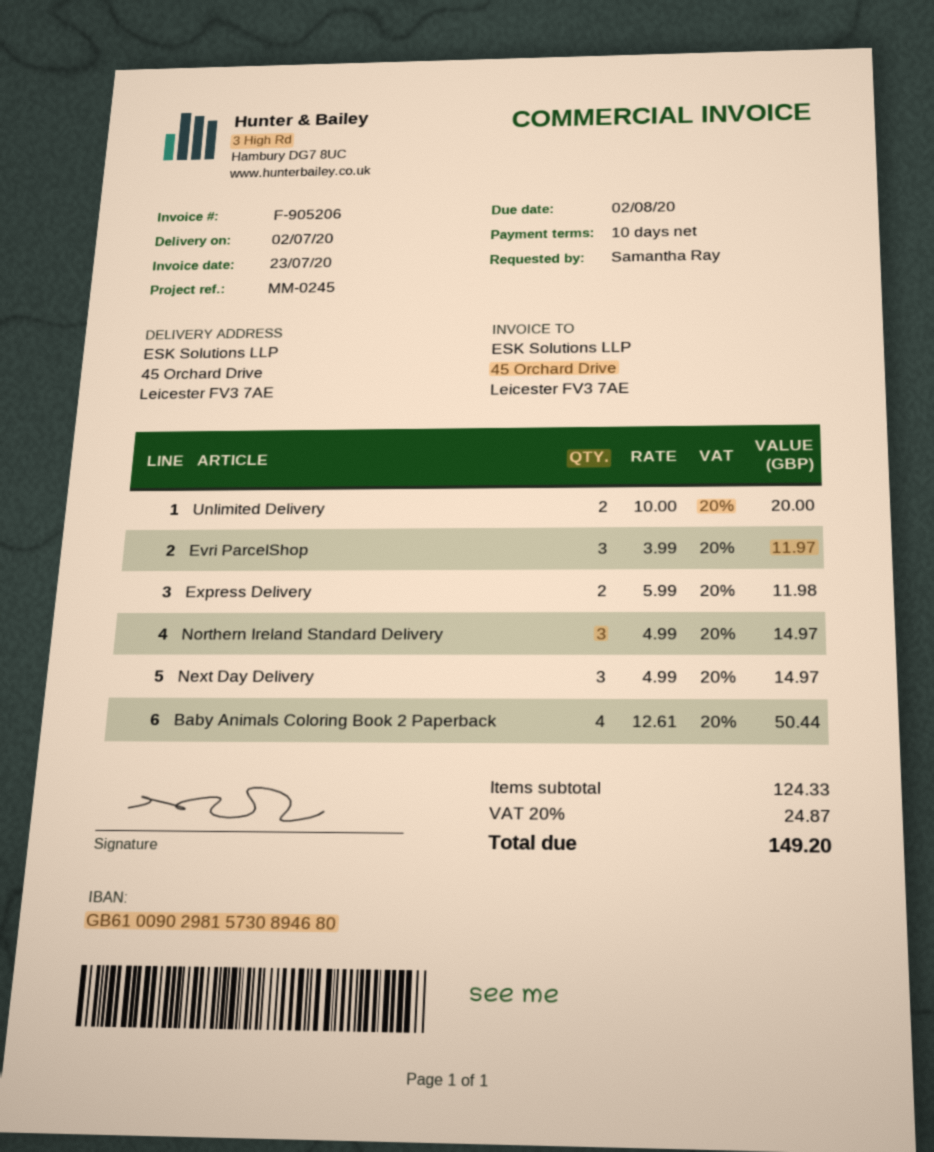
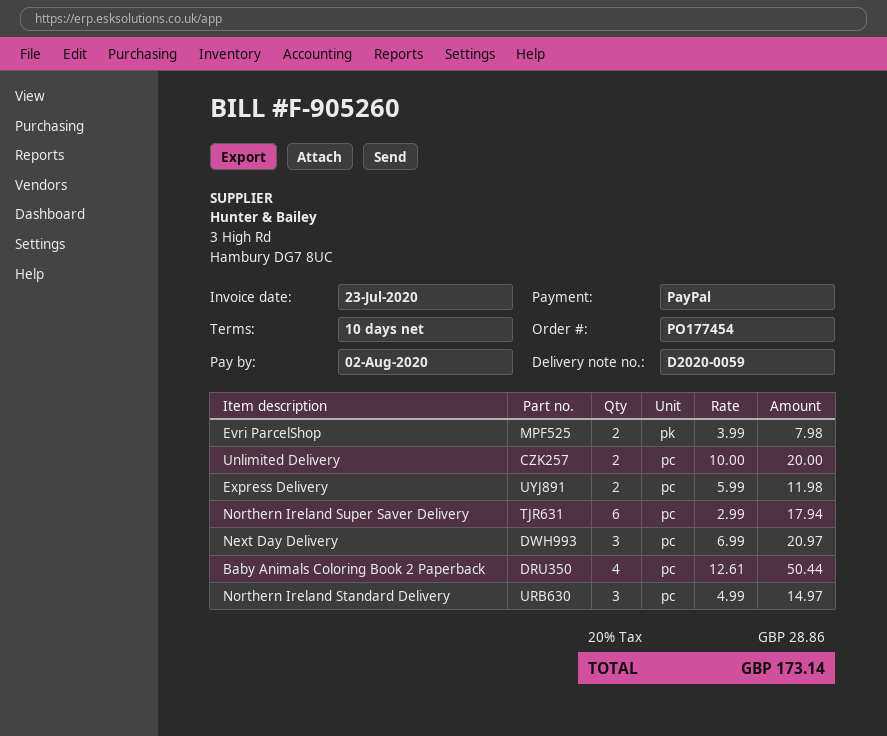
invoice number: F-905206 -> F-905260
Evri ParcelShop: 3 x 3.99 = 11.97 -> 2 x 3.99 = 7.98
Next Day Delivery: 3 x 4.99 = 14.97 -> 3 x 6.99 = 20.97
Northern Ireland Super Saver Delivery: none -> 6 x 2.99 = 17.94
tax: 20% = 24.87 -> 20% = 28.86
total: 149.20 -> 173.14

